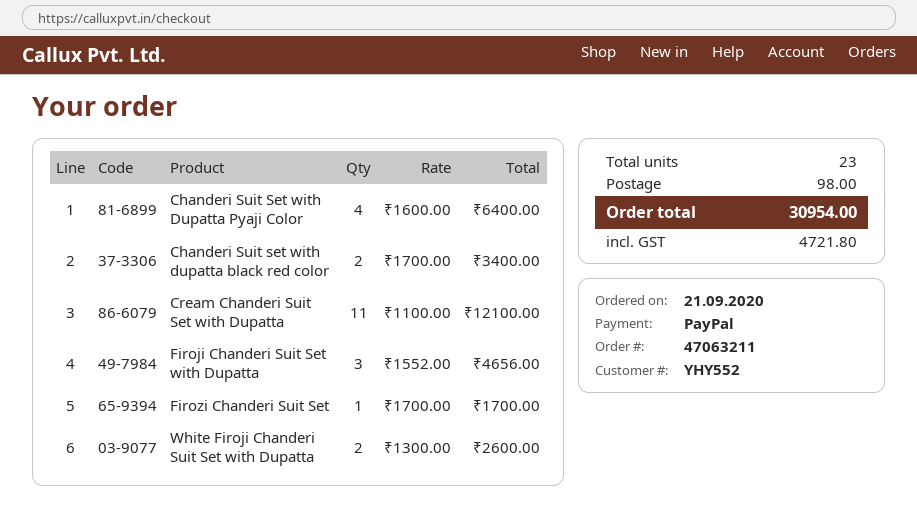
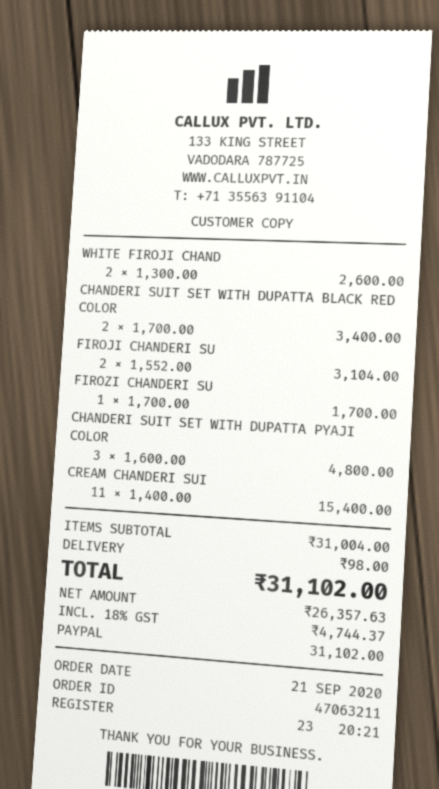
Chanderi Suit Set with Dupatta Pyaji Color: 4 x 1600.00 = 6400.00 -> 3 x 1600.00 = 4800.00
Cream Chanderi Suit Set with Dupatta: 11 x 1100.00 = 12100.00 -> 11 x 1400.00 = 15400.00
Firoji Chanderi Suit Set with Dupatta: 3 x 1552.00 = 4656.00 -> 2 x 1552.00 = 3104.00
tax: 4721.80 -> 4744.37
total: 30954.00 -> 31102.00

